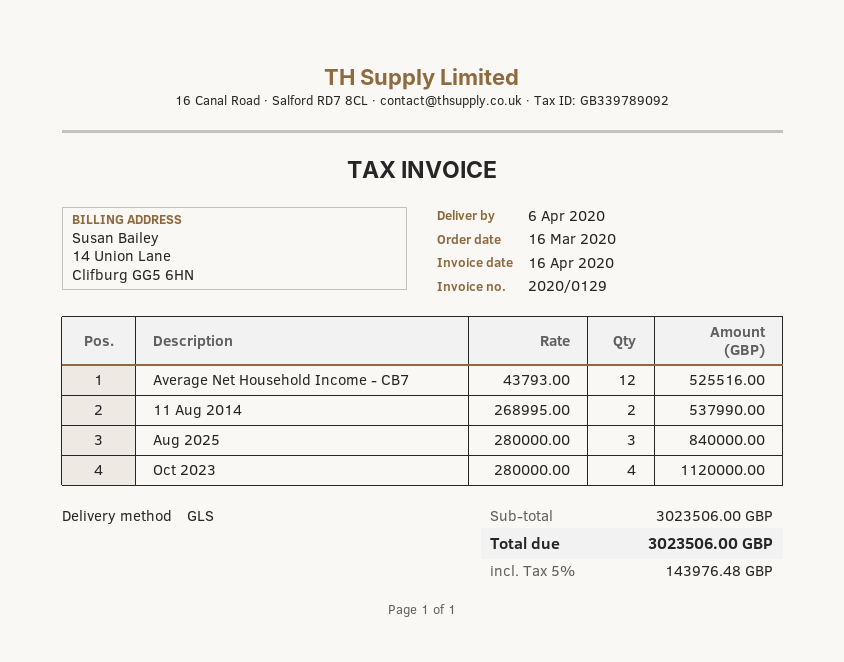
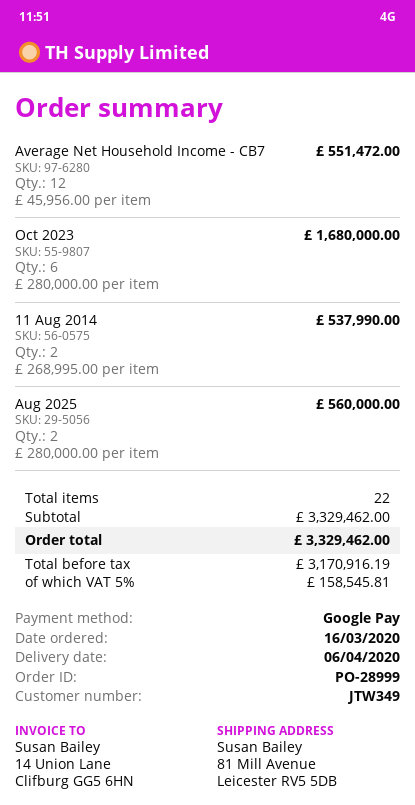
Average Net Household Income - CB7: 12 x 43793.00 = 525516.00 -> 12 x 45956.00 = 551472.00
Aug 2025: 3 x 280000.00 = 840000.00 -> 2 x 280000.00 = 560000.00
Oct 2023: 4 x 280000.00 = 1120000.00 -> 6 x 280000.00 = 1680000.00
subtotal: 3023506.00 -> 3329462.00
tax: 5% = 143976.48 -> 5% = 158545.81
total: 3023506.00 -> 3329462.00

